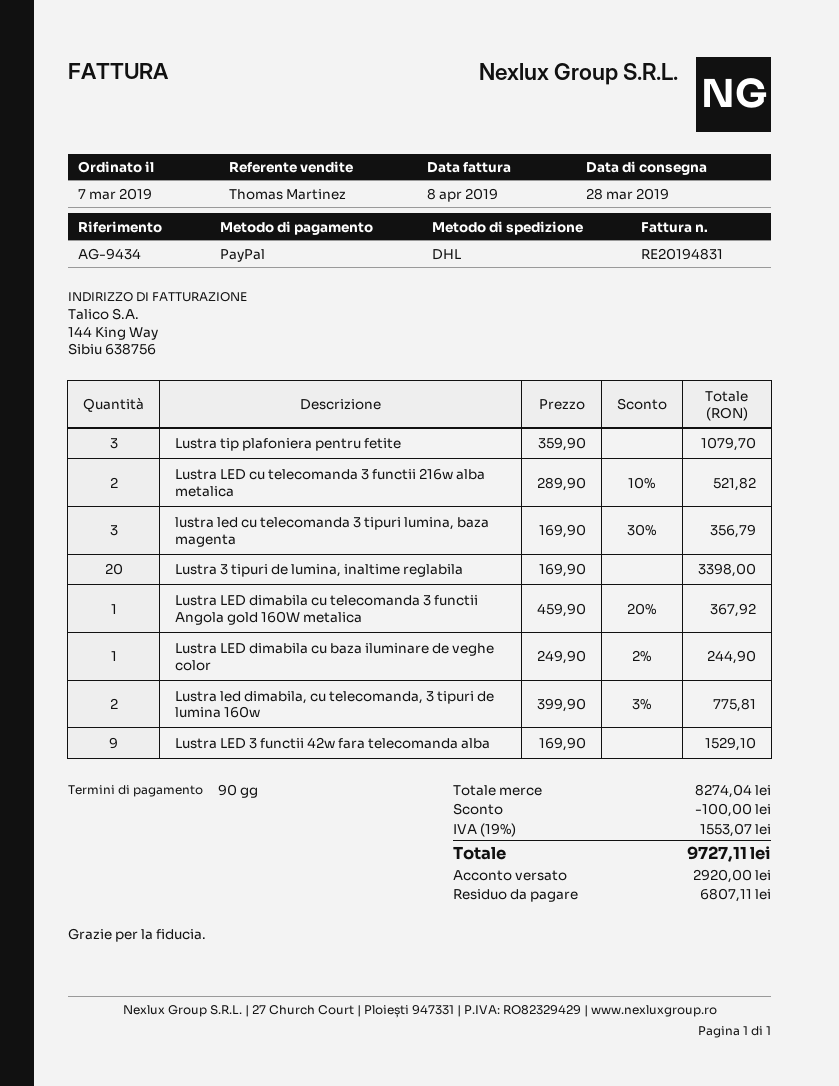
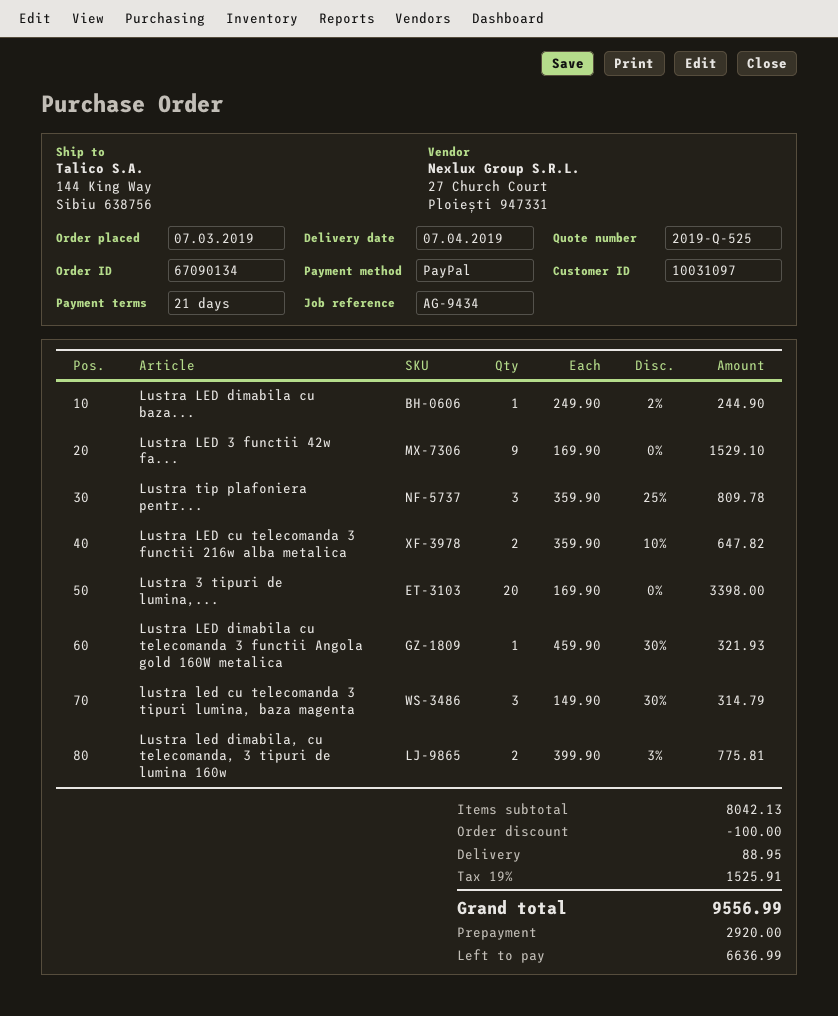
delivery date: 2019-03-28 -> 2019-04-07
payment terms: 90 days -> 21 days
Lustra tip plafoniera pentru fetite: 3 x 359.90 = 1079.70 -> 3 x 359.90 - 25% = 809.78
Lustra LED cu telecomanda 3 functii 216w alba metalica: 2 x 289.90 - 10% = 521.82 -> 2 x 359.90 - 10% = 647.82
lustra led cu telecomanda 3 tipuri lumina, baza magenta: 3 x 169.90 - 30% = 356.79 -> 3 x 149.90 - 30% = 314.79
Lustra LED dimabila cu telecomanda 3 functii Angola gold 160W metalica: 1 x 459.90 - 20% = 367.92 -> 1 x 459.90 - 30% = 321.93
subtotal: 8274.04 -> 8042.13
shipping: none -> 88.95
tax: 19% = 1553.07 -> 19% = 1525.91
total: 9727.11 -> 9556.99
balance: 6807.11 -> 6636.99

